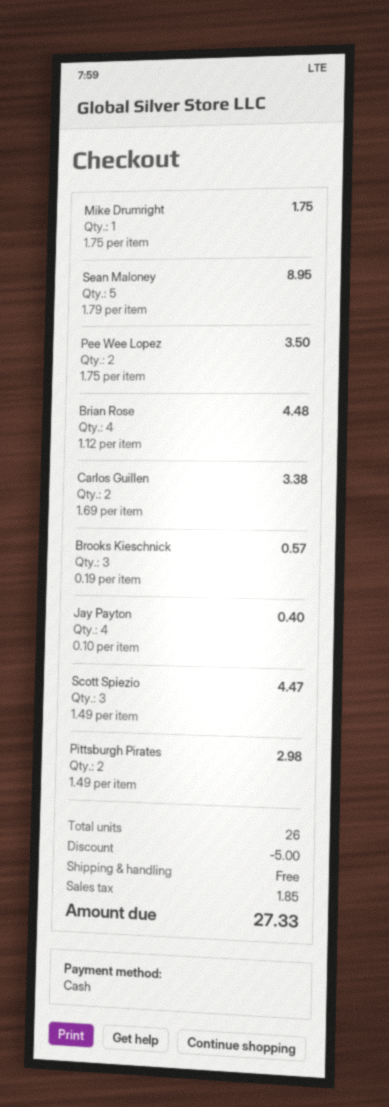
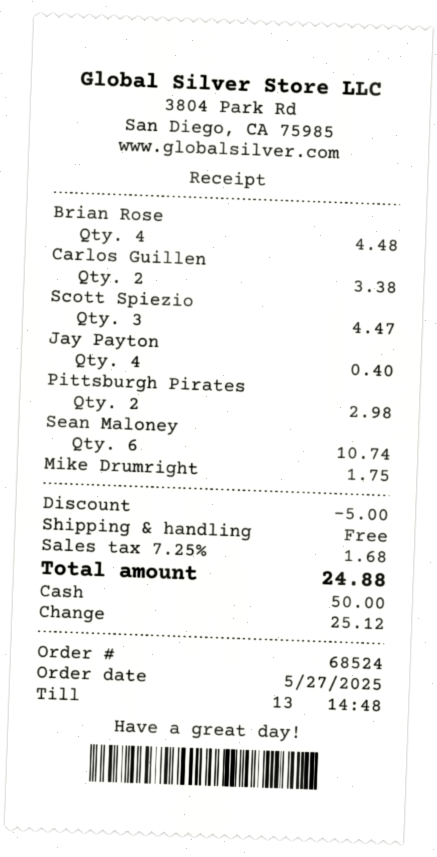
Sean Maloney: 5 for 8.95 -> 6 for 10.74
Pee Wee Lopez: 2 for 3.50 -> none
Brooks Kieschnick: 3 for 0.57 -> none
tax: 1.85 -> 1.68
total: 27.33 -> 24.88

